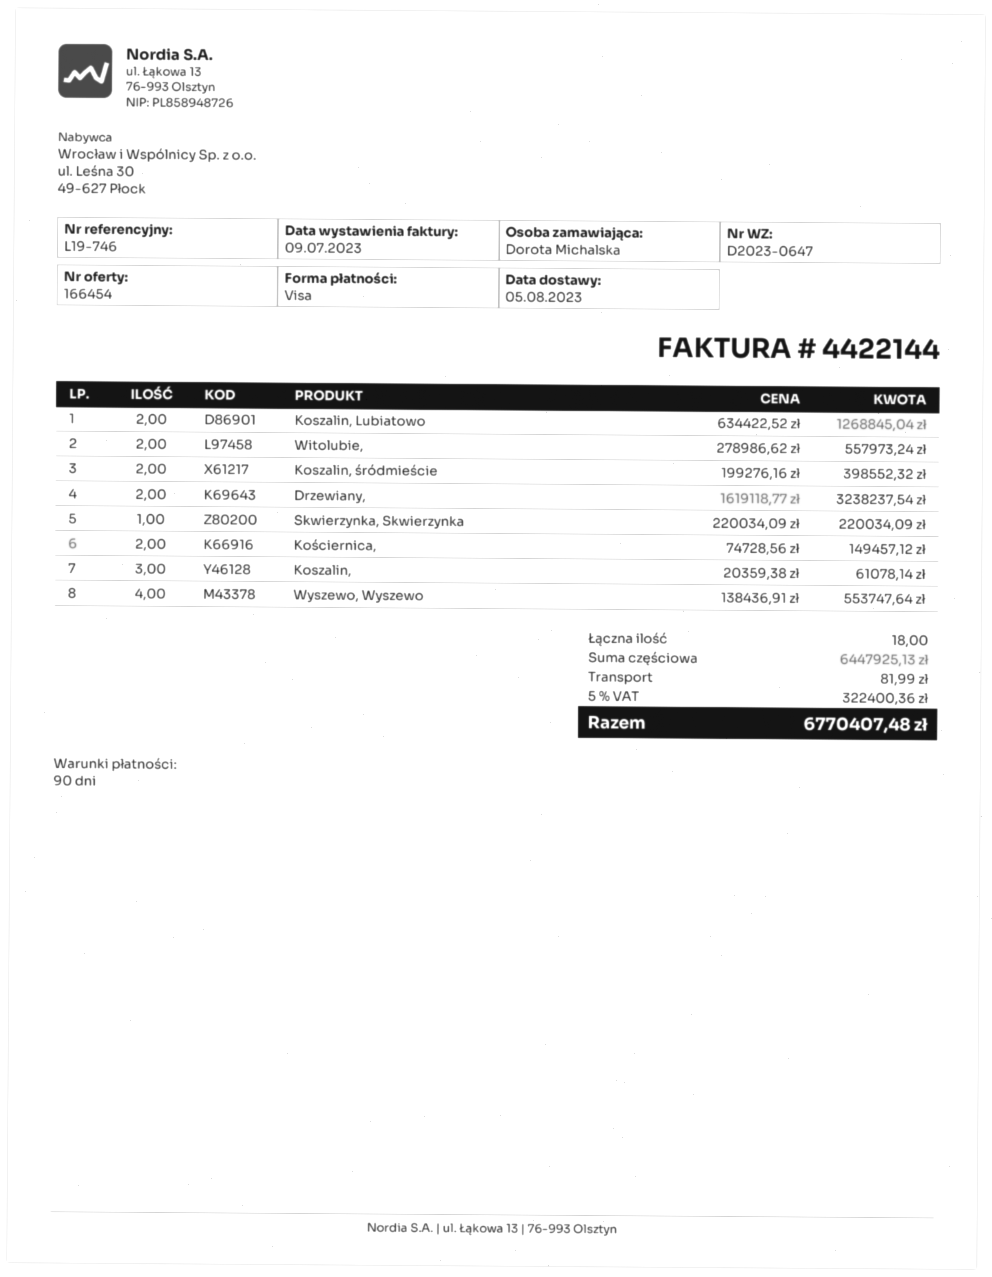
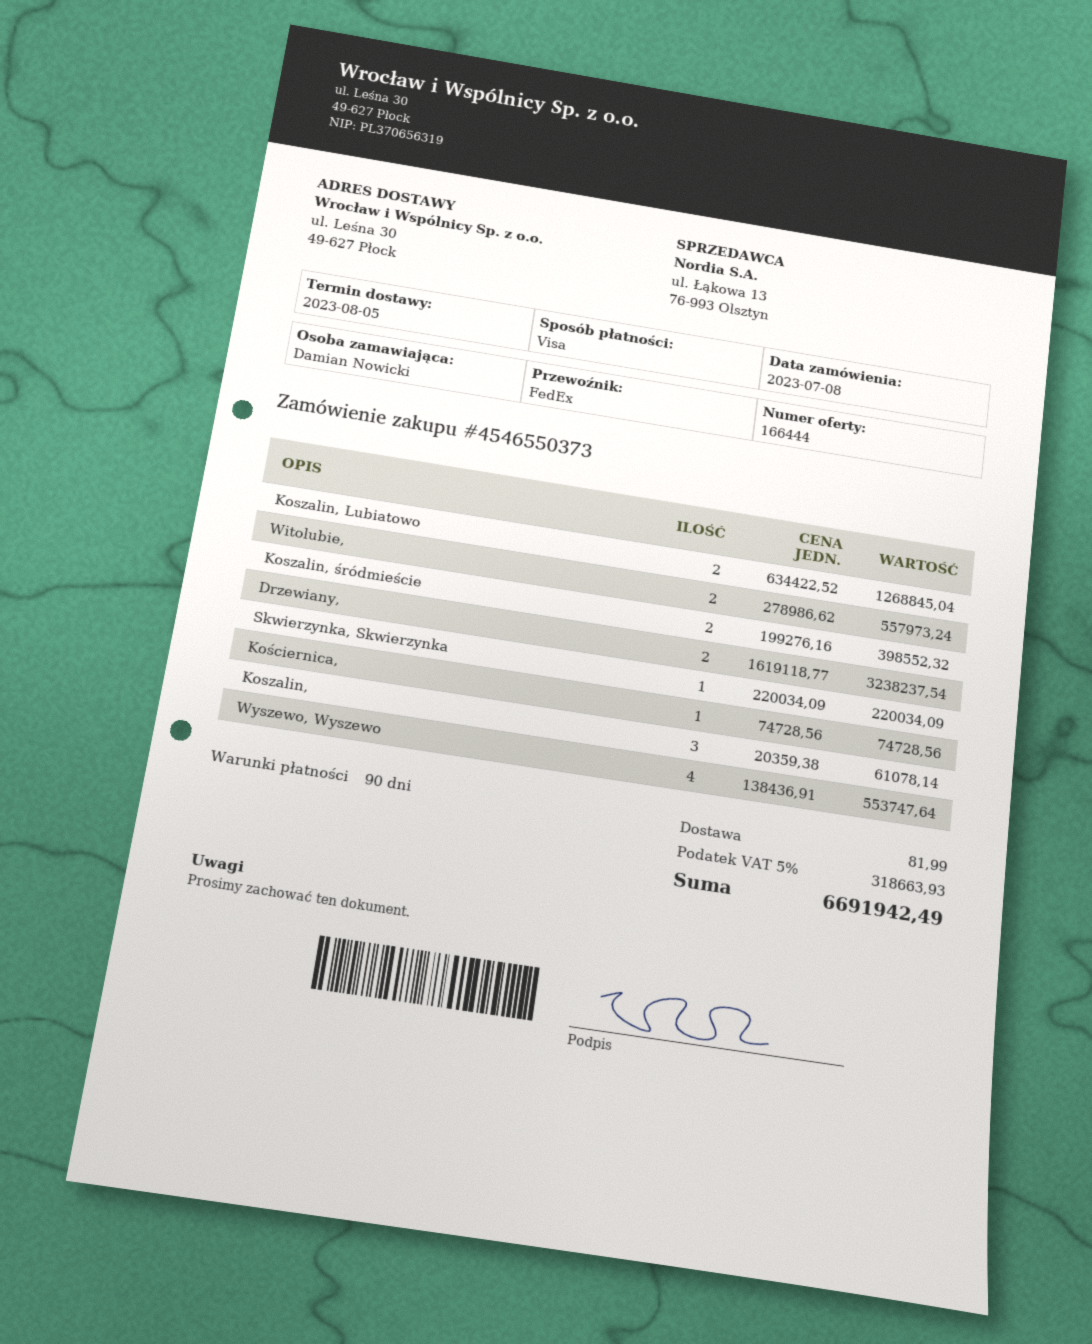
quote number: 166454 -> 166444
ordered by: Dorota Michalska -> Damian Nowicki
Kościernica,: 2 x 74728.56 = 149457.12 -> 1 x 74728.56 = 74728.56
tax: 5% = 322400.36 -> 5% = 318663.93
total: 6770407.48 -> 6691942.49

